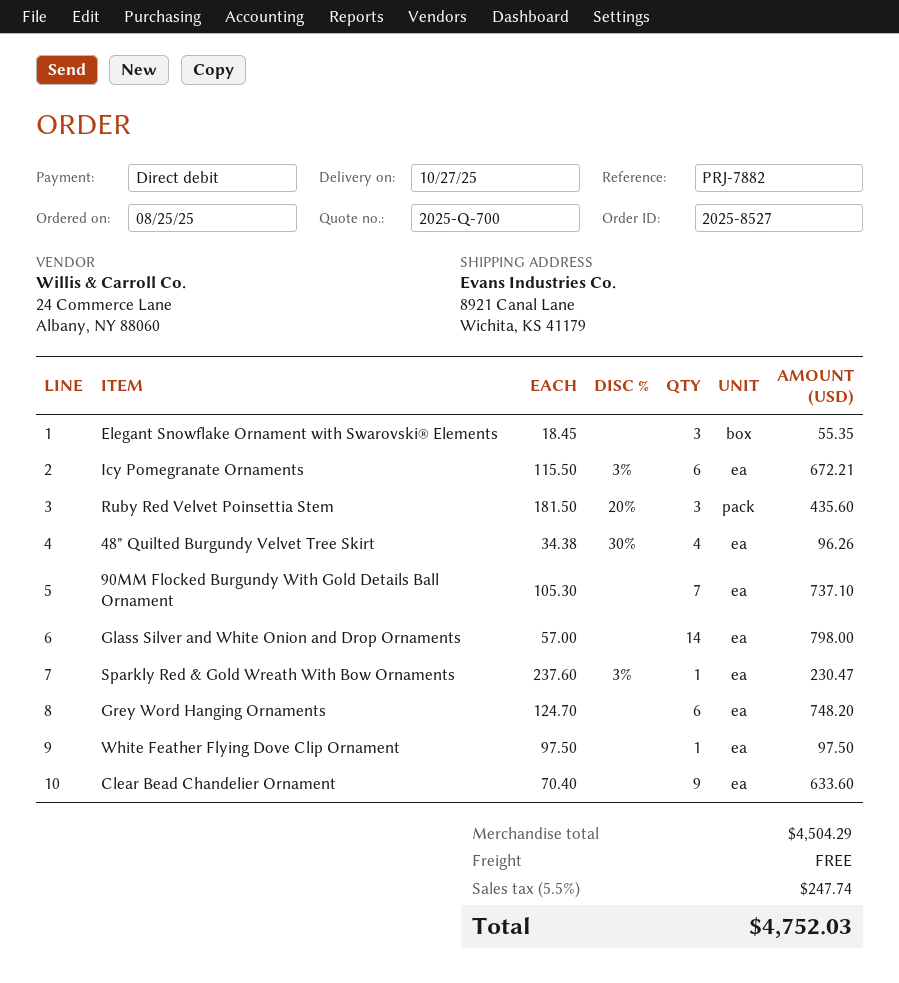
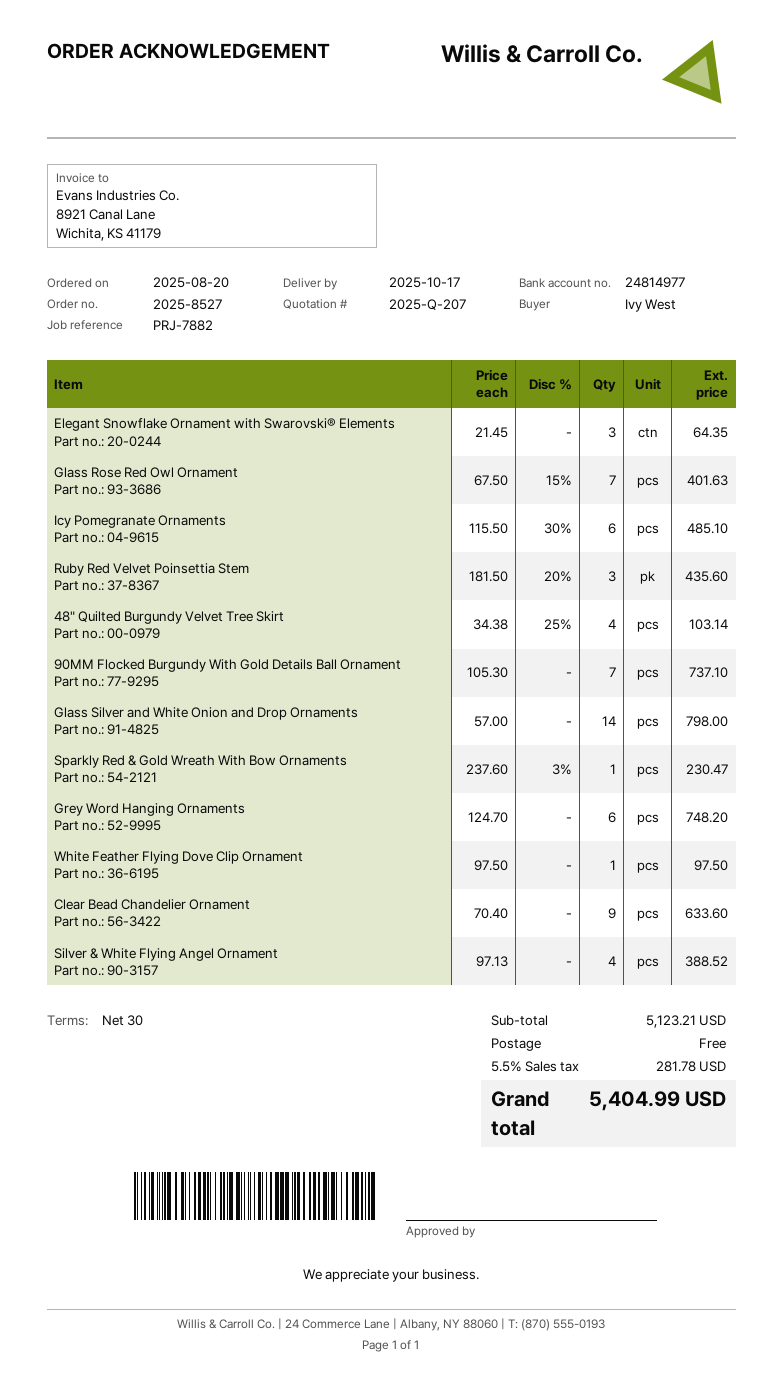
quote number: 2025-Q-700 -> 2025-Q-207
order date: 2025-08-25 -> 2025-08-20
delivery date: 2025-10-27 -> 2025-10-17
Elegant Snowflake Ornament with Swarovski® Elements: 3 x 18.45 = 55.35 -> 3 x 21.45 = 64.35
Icy Pomegranate Ornaments: 6 x 115.50 - 3% = 672.21 -> 6 x 115.50 - 30% = 485.10
48" Quilted Burgundy Velvet Tree Skirt: 4 x 34.38 - 30% = 96.26 -> 4 x 34.38 - 25% = 103.14
Glass Rose Red Owl Ornament: none -> 7 x 67.50 - 15% = 401.63
Silver & White Flying Angel Ornament: none -> 4 x 97.13 = 388.52
subtotal: 4504.29 -> 5123.21
tax: 5.5% = 247.74 -> 5.5% = 281.78
total: 4752.03 -> 5404.99

